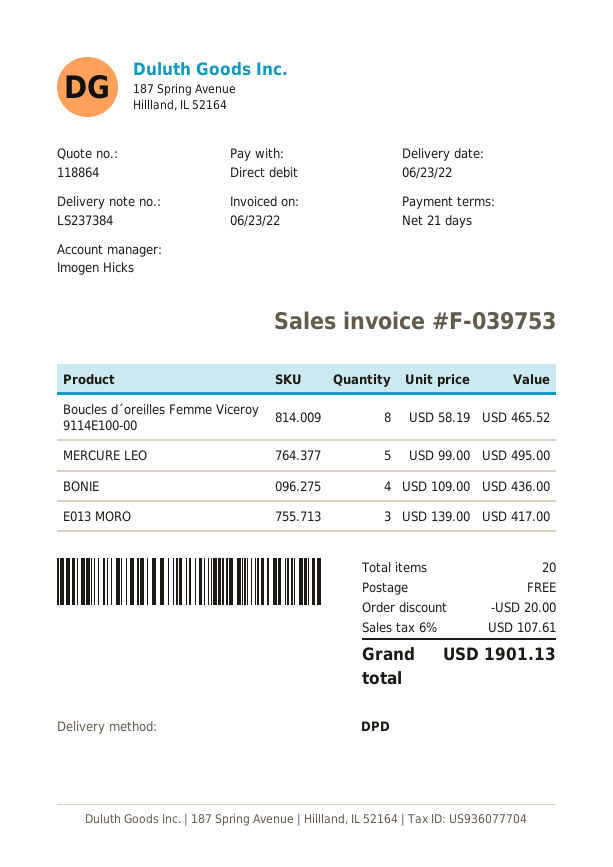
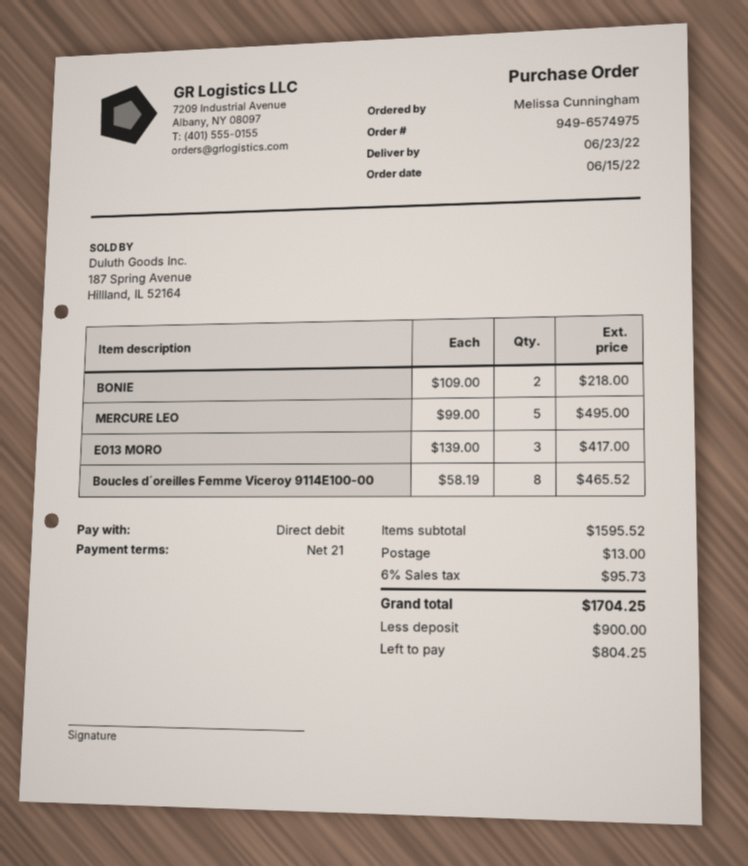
BONIE: 4 x 109.00 = 436.00 -> 2 x 109.00 = 218.00
discount: 20.00 -> none
shipping: 0.00 -> 13.00
tax: 6% = 107.61 -> 6% = 95.73
total: 1901.13 -> 1704.25

